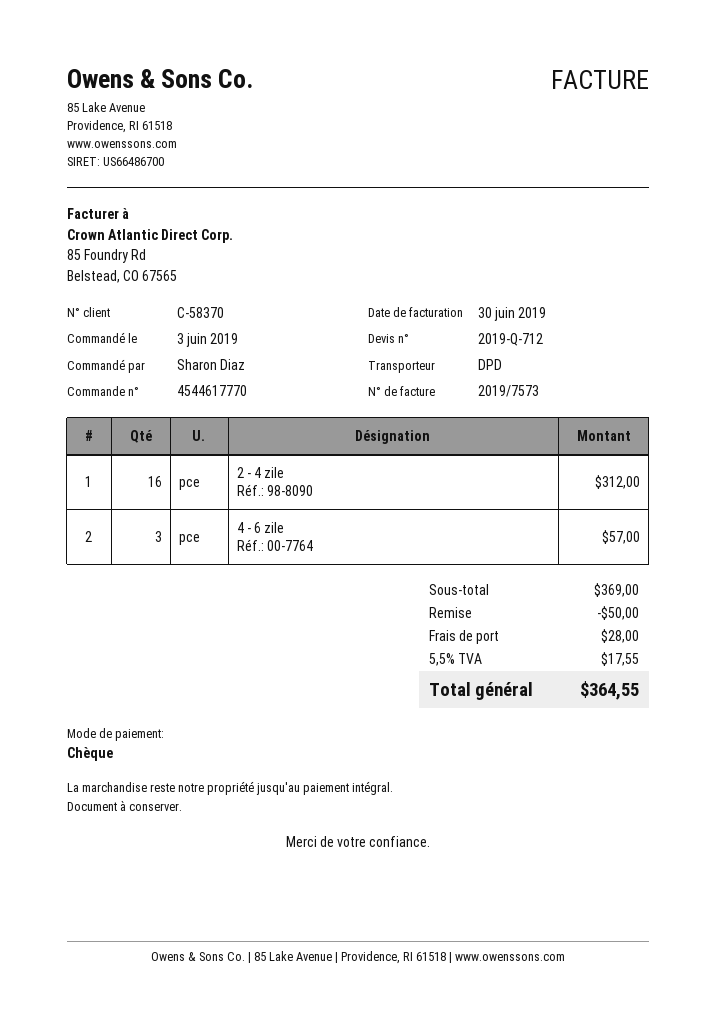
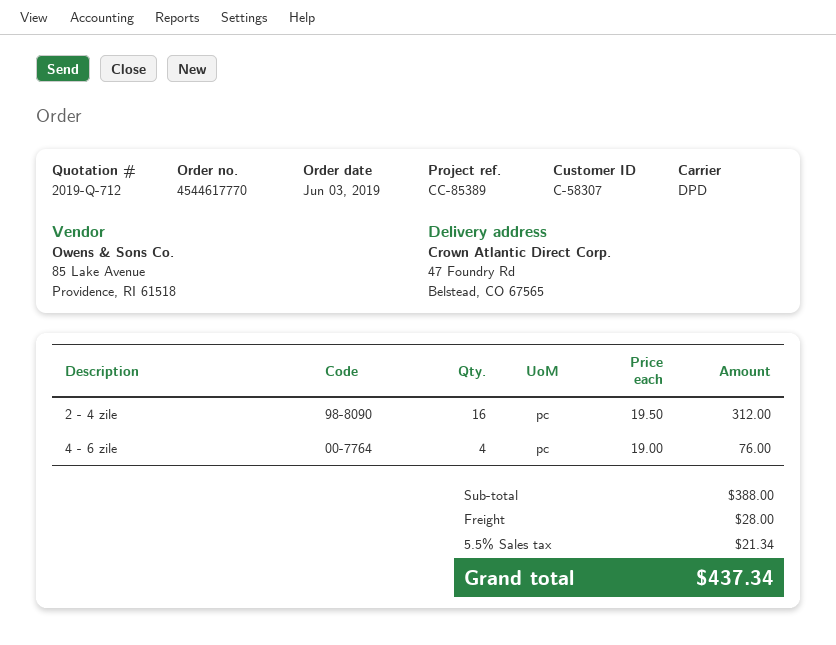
customer number: C-58370 -> C-58307
4 - 6 zile: 3 for 57.00 -> 4 for 76.00
subtotal: 369.00 -> 388.00
discount: 50.00 -> none
tax: 5.5% = 17.55 -> 5.5% = 21.34
total: 364.55 -> 437.34

